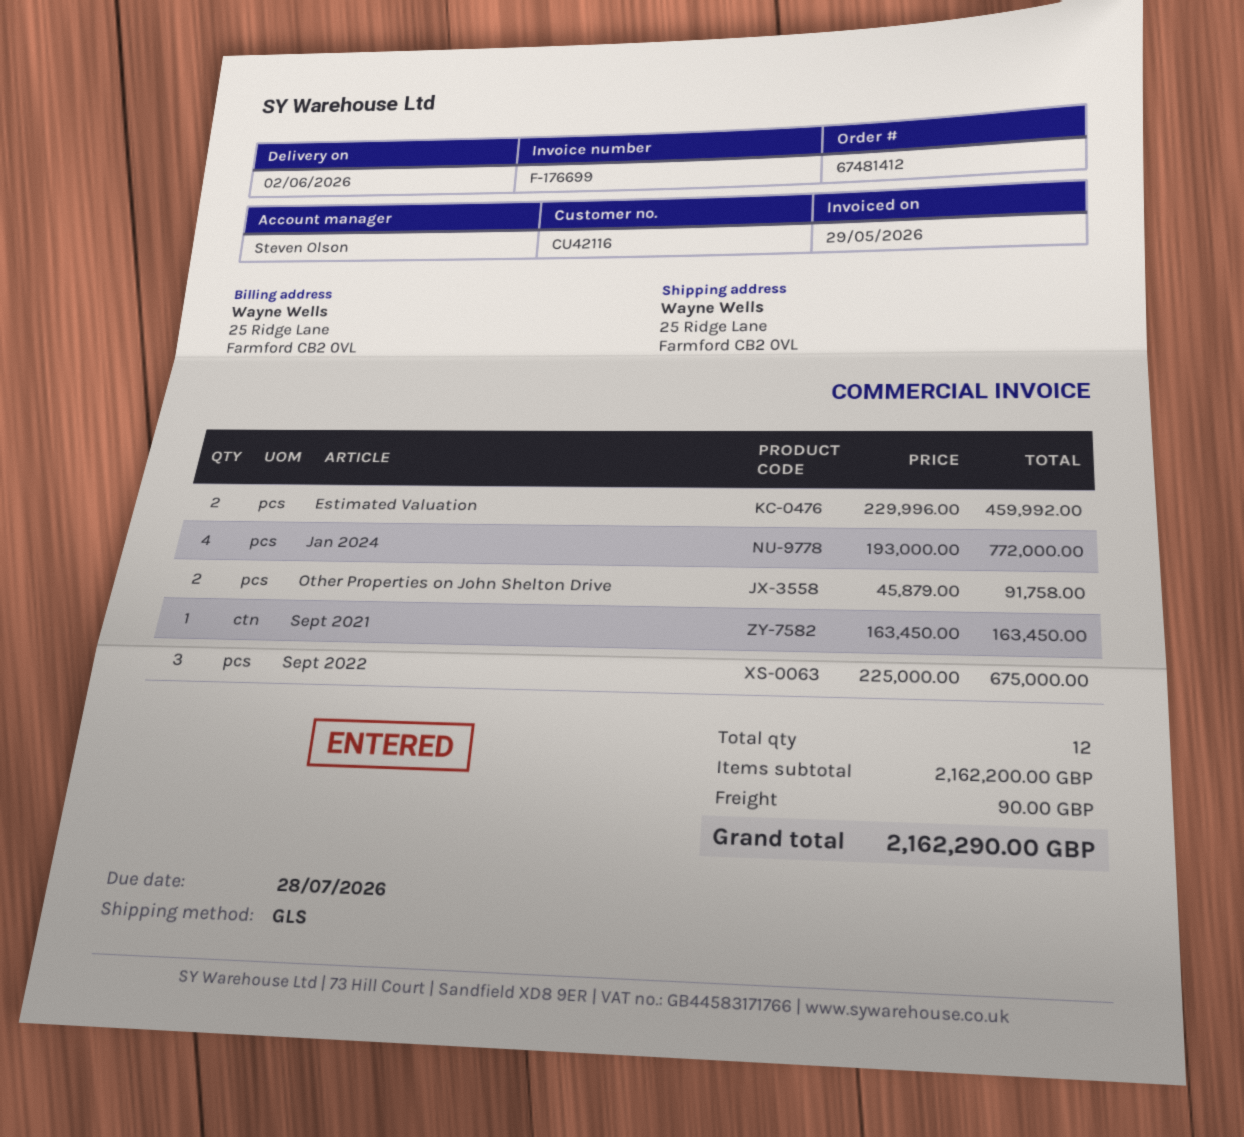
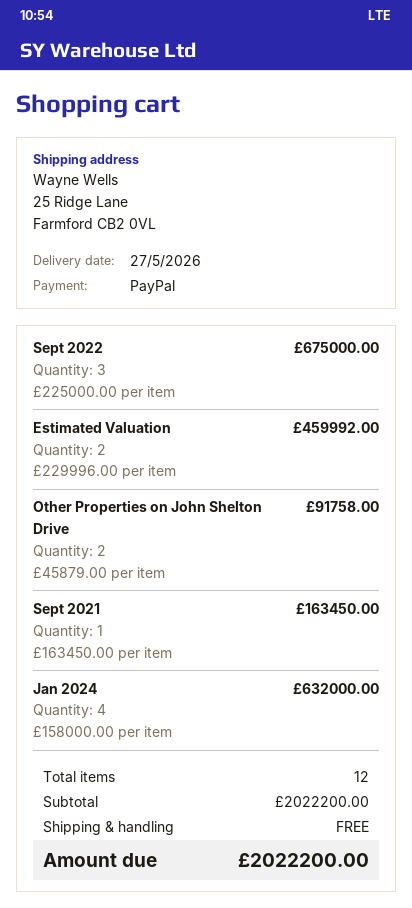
delivery date: 2026-06-02 -> 2026-05-27
Jan 2024: 4 x 193000.00 = 772000.00 -> 4 x 158000.00 = 632000.00
subtotal: 2162200.00 -> 2022200.00
shipping: 90.00 -> 0.00
total: 2162290.00 -> 2022200.00

